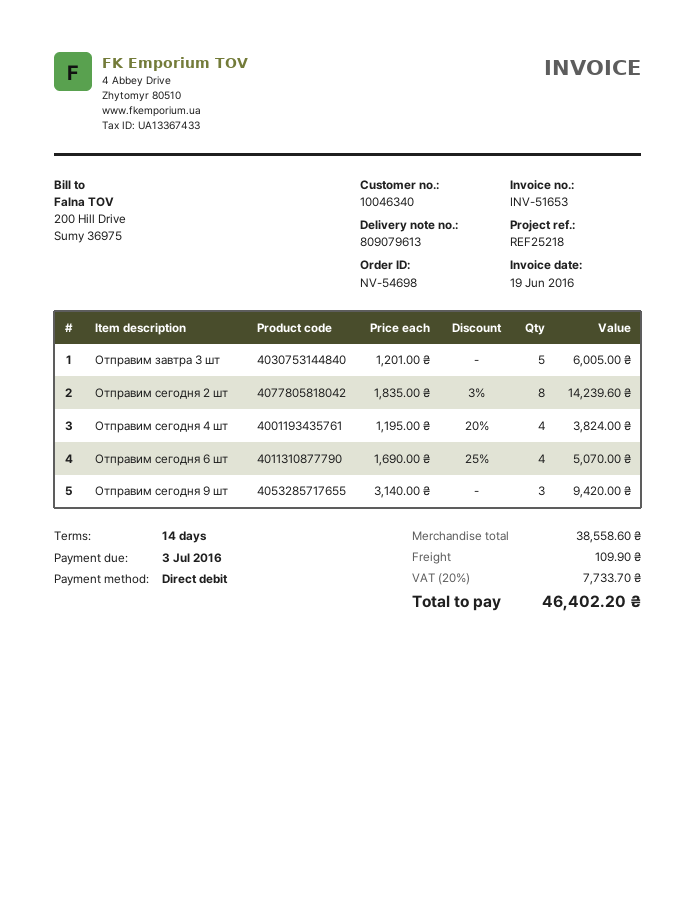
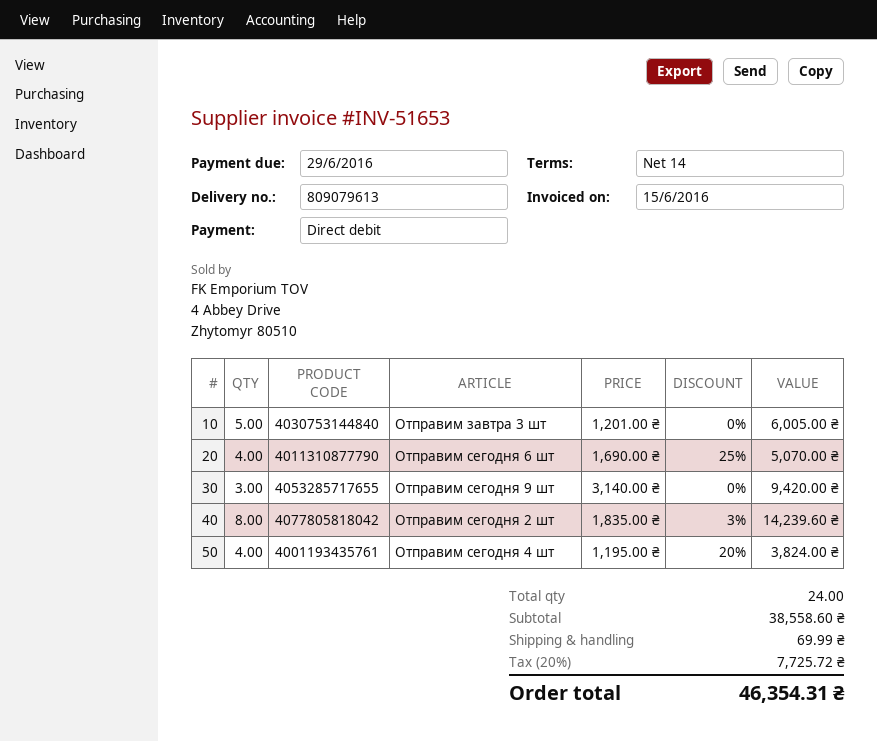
invoice date: 2016-06-19 -> 2016-06-15
due date: 2016-07-03 -> 2016-06-29
shipping: 109.90 -> 69.99
tax: 20% = 7733.70 -> 20% = 7725.72
total: 46402.20 -> 46354.31

